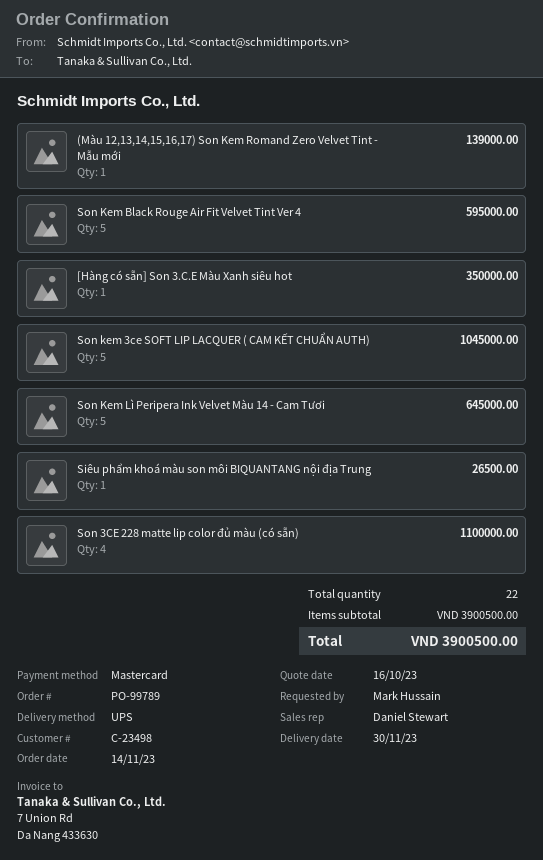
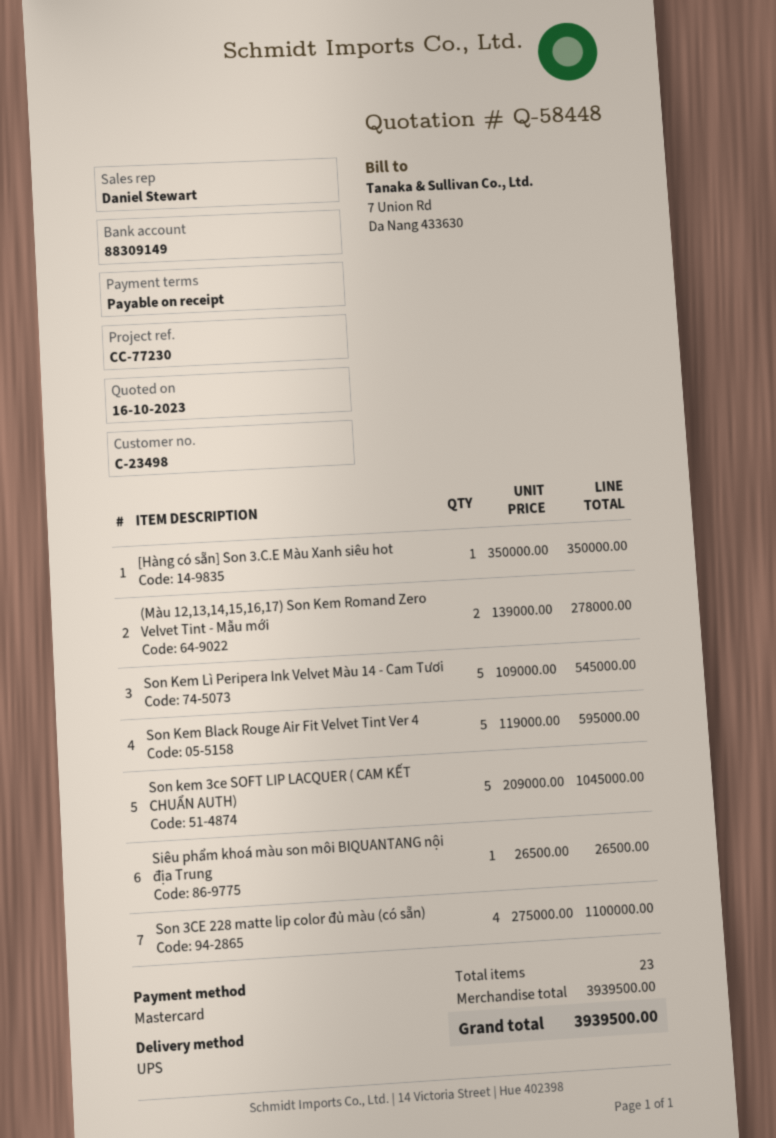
(Màu 12,13,14,15,16,17) Son Kem Romand Zero Velvet Tint - Mẫu mới: 1 for 139000.00 -> 2 for 278000.00
Son Kem Lì Peripera Ink Velvet Màu 14 - Cam Tươi: 5 for 645000.00 -> 5 for 545000.00
total quantity: 22 -> 23
subtotal: 3900500.00 -> 3939500.00
total: 3900500.00 -> 3939500.00

